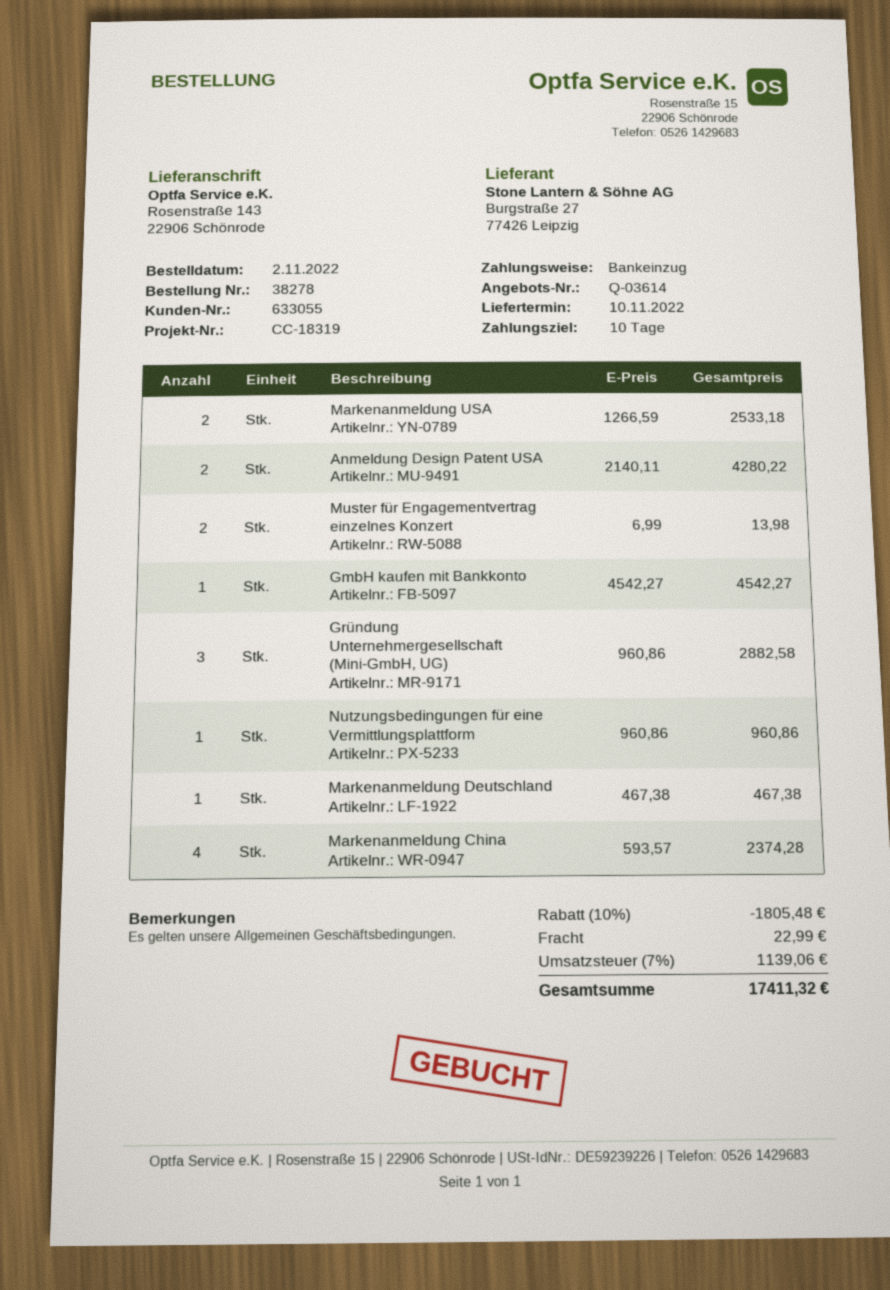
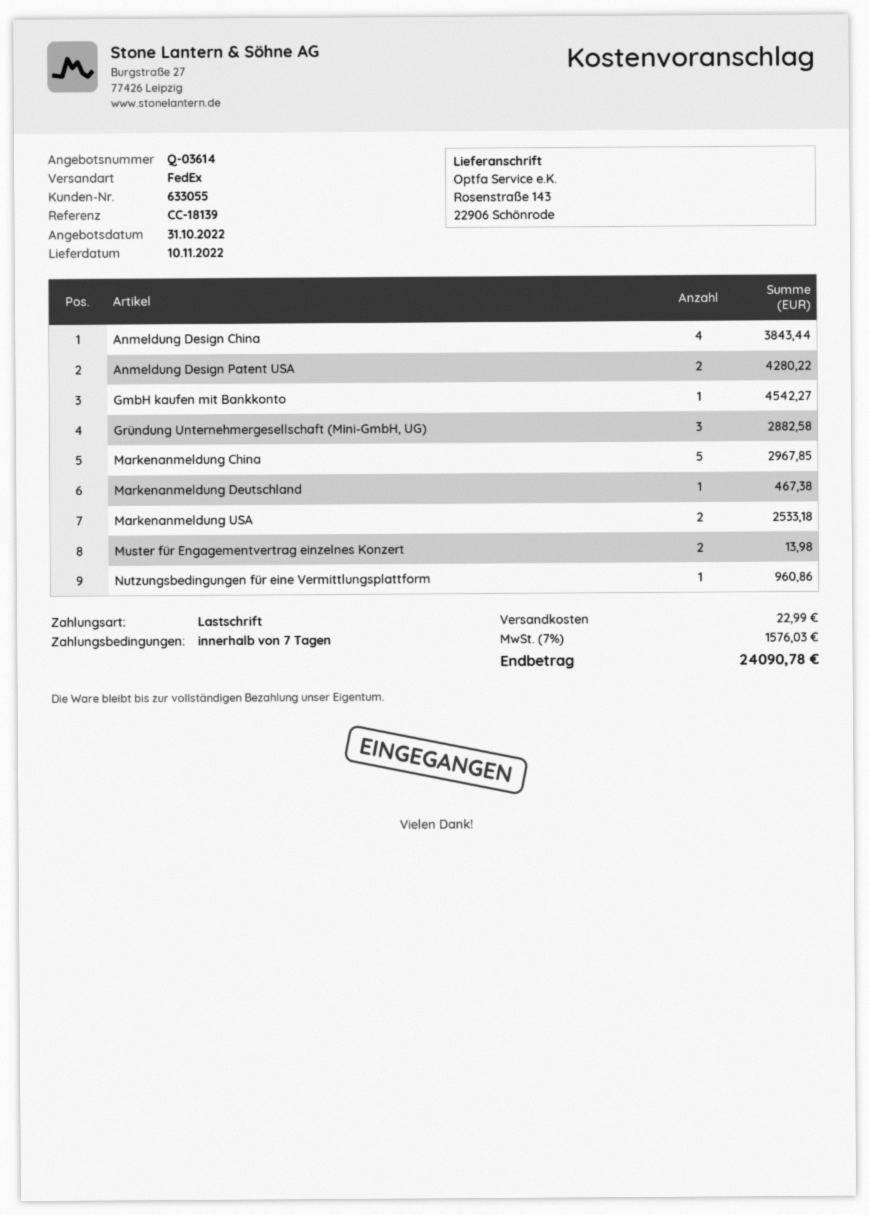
payment terms: 10 days -> 7 days
reference: CC-18319 -> CC-18139
Markenanmeldung China: 4 for 2374.28 -> 5 for 2967.85
Anmeldung Design China: none -> 4 for 3843.44
discount: 10% = 1805.48 -> none
tax: 7% = 1139.06 -> 7% = 1576.03
total: 17411.32 -> 24090.78

